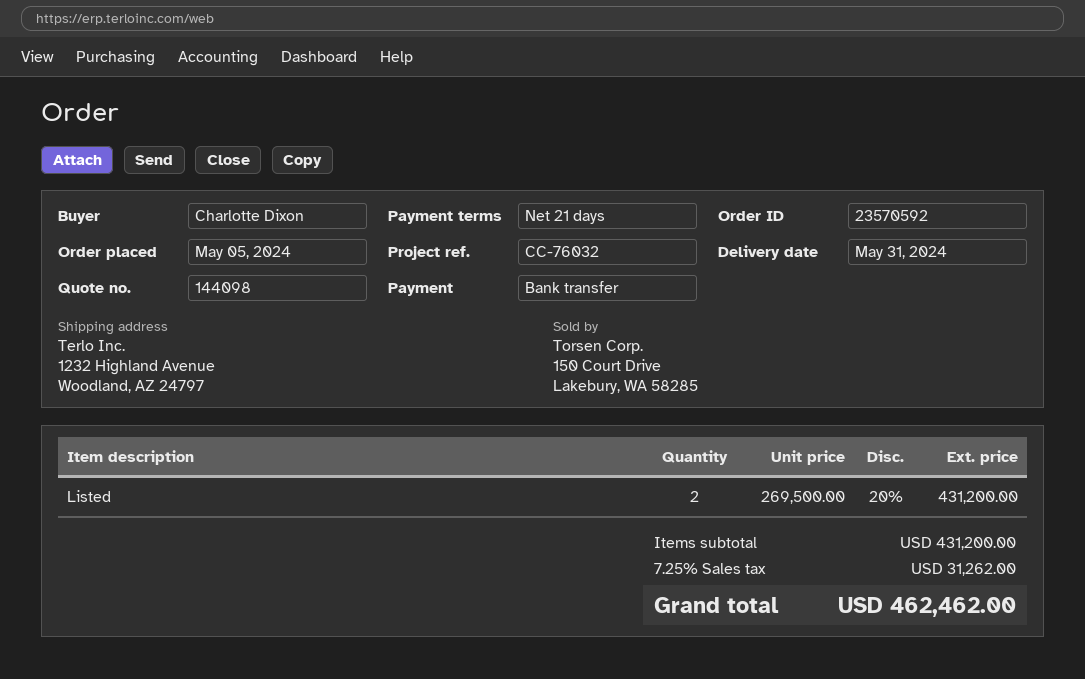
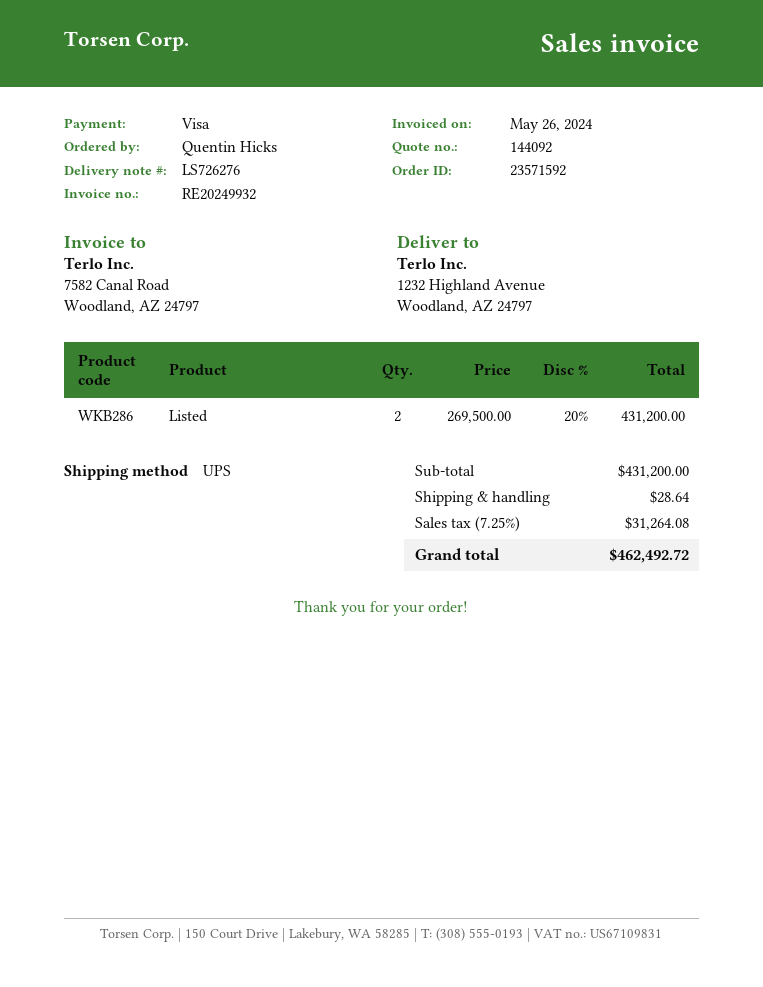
quote number: 144098 -> 144092
order number: 23570592 -> 23571592
ordered by: Charlotte Dixon -> Quentin Hicks
payment method: bank transfer -> Visa
shipping: none -> 28.64
tax: 7.25% = 31262.00 -> 7.25% = 31264.08
total: 462462.00 -> 462492.72

